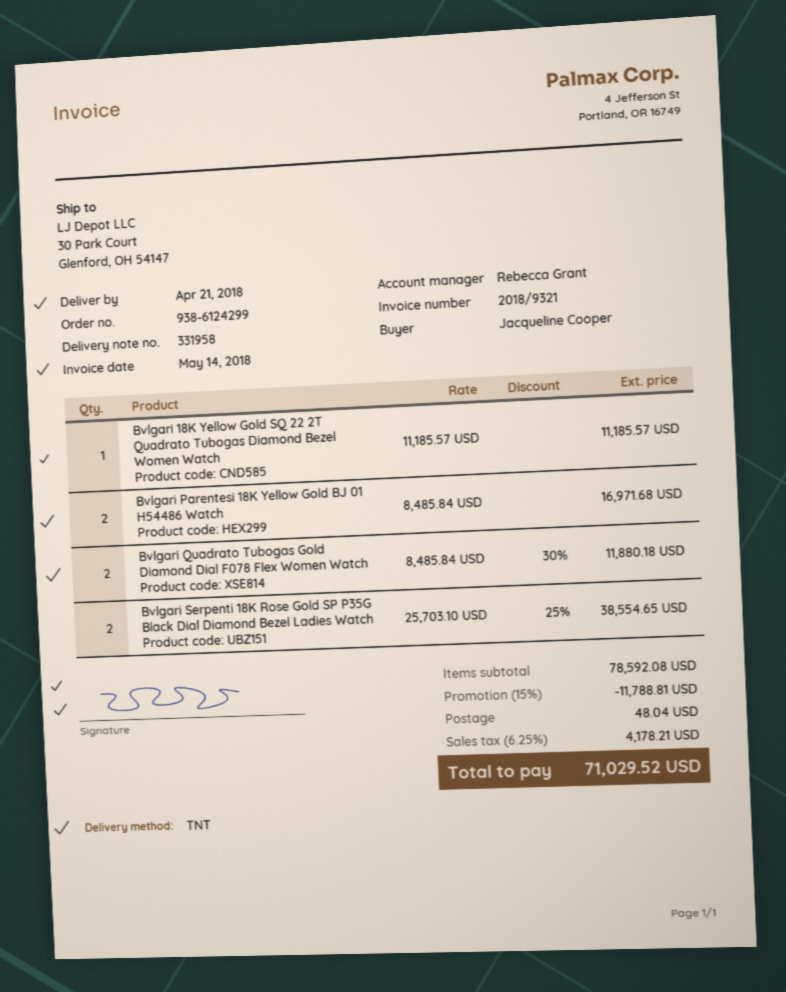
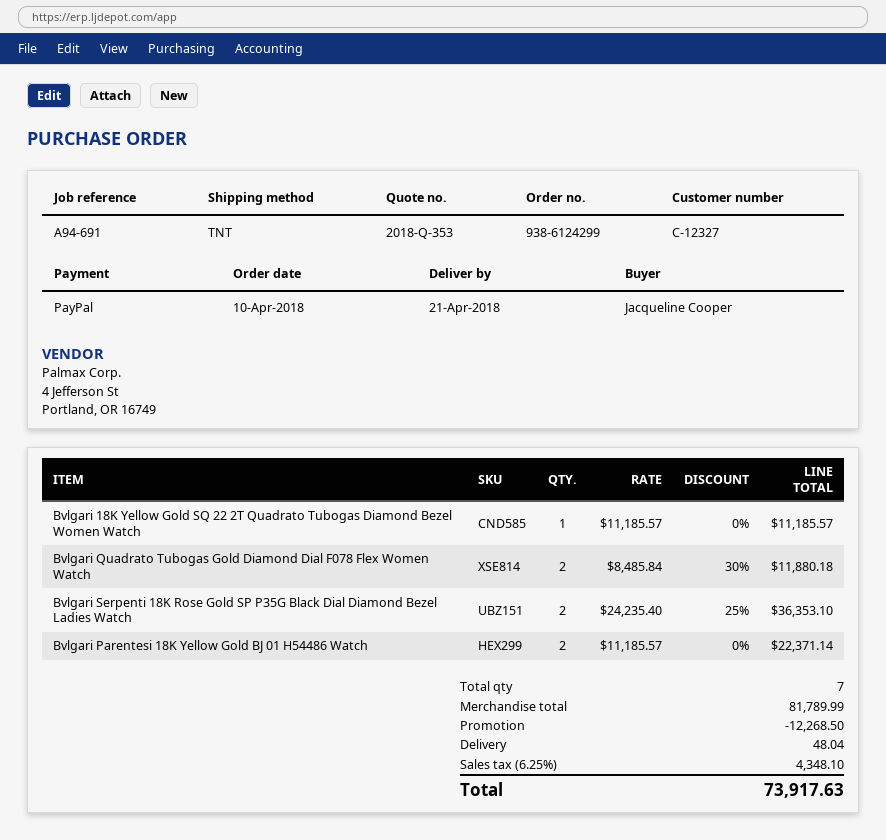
Bvlgari Parentesi 18K Yellow Gold BJ 01 H54486 Watch: 2 x 8485.84 = 16971.68 -> 2 x 11185.57 = 22371.14
Bvlgari Serpenti 18K Rose Gold SP P35G Black Dial Diamond Bezel Ladies Watch: 2 x 25703.10 - 25% = 38554.65 -> 2 x 24235.40 - 25% = 36353.10
subtotal: 78592.08 -> 81789.99
discount: 11788.81 -> 12268.50
tax: 6.25% = 4178.21 -> 6.25% = 4348.10
total: 71029.52 -> 73917.63

